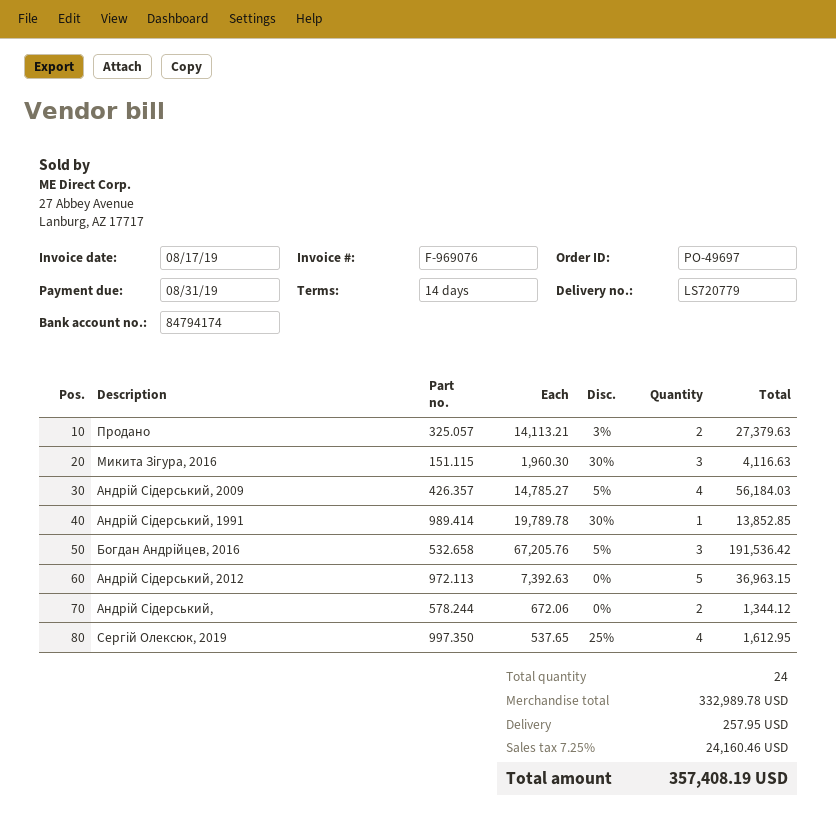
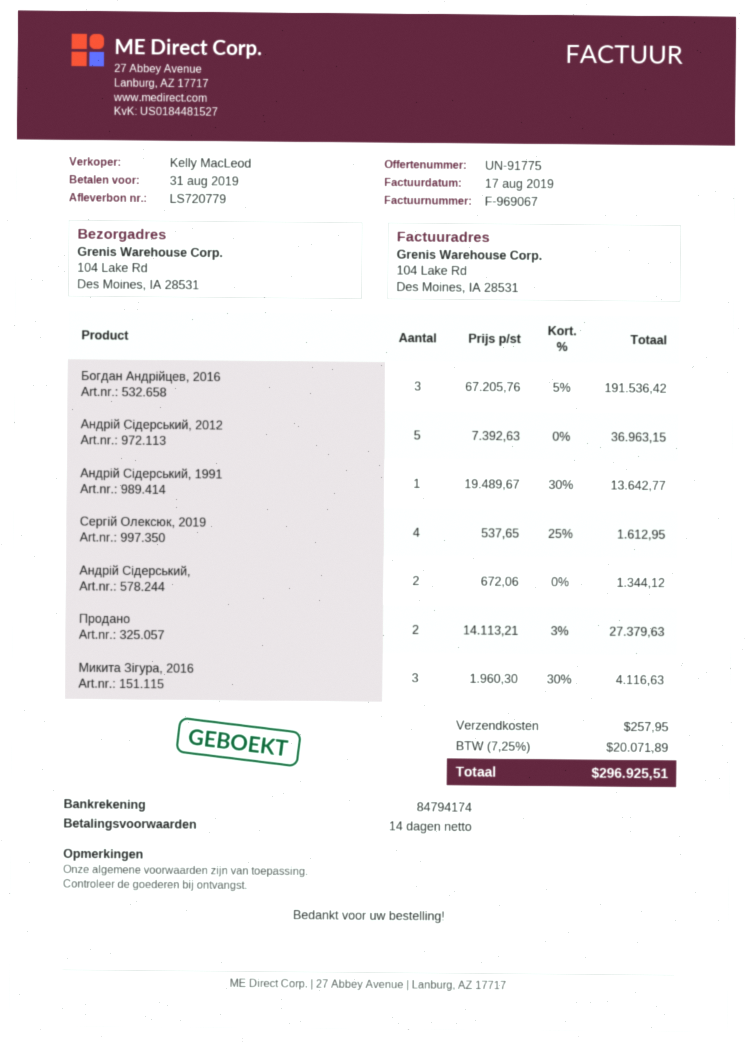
invoice number: F-969076 -> F-969067
Андрій Сідерський, 2009: 4 x 14785.27 - 5% = 56184.03 -> none
Андрій Сідерський, 1991: 1 x 19789.78 - 30% = 13852.85 -> 1 x 19489.67 - 30% = 13642.77
tax: 7.25% = 24160.46 -> 7.25% = 20071.89
total: 357408.19 -> 296925.51

